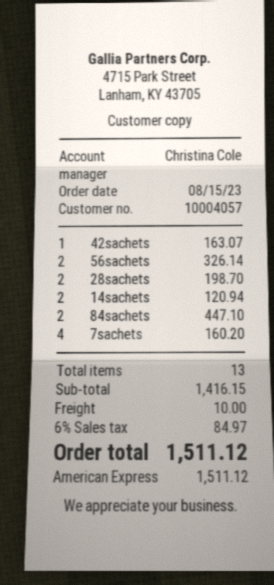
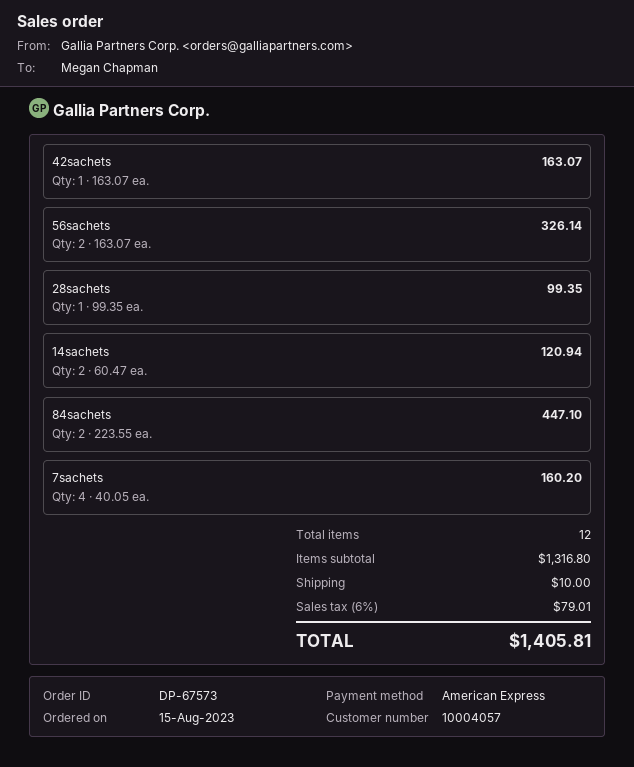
28sachets: 2 for 198.70 -> 1 for 99.35
total quantity: 13 -> 12
subtotal: 1416.15 -> 1316.80
tax: 6% = 84.97 -> 6% = 79.01
total: 1511.12 -> 1405.81

